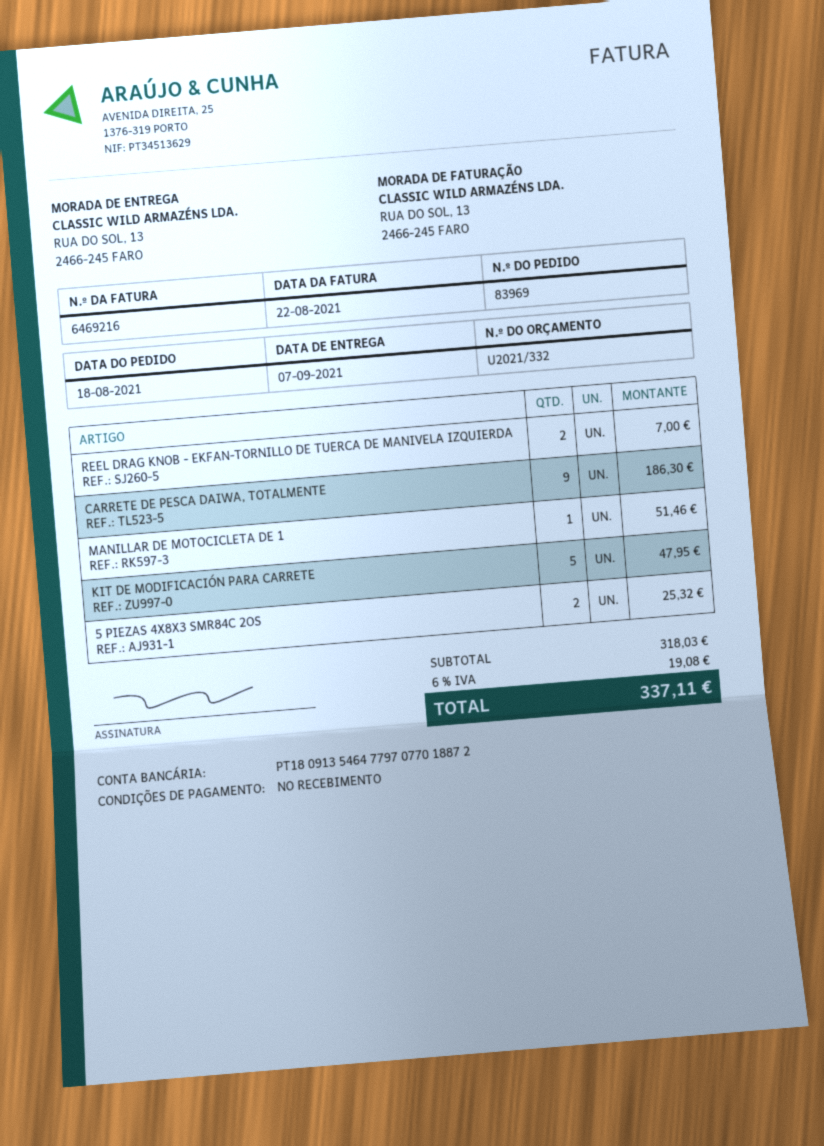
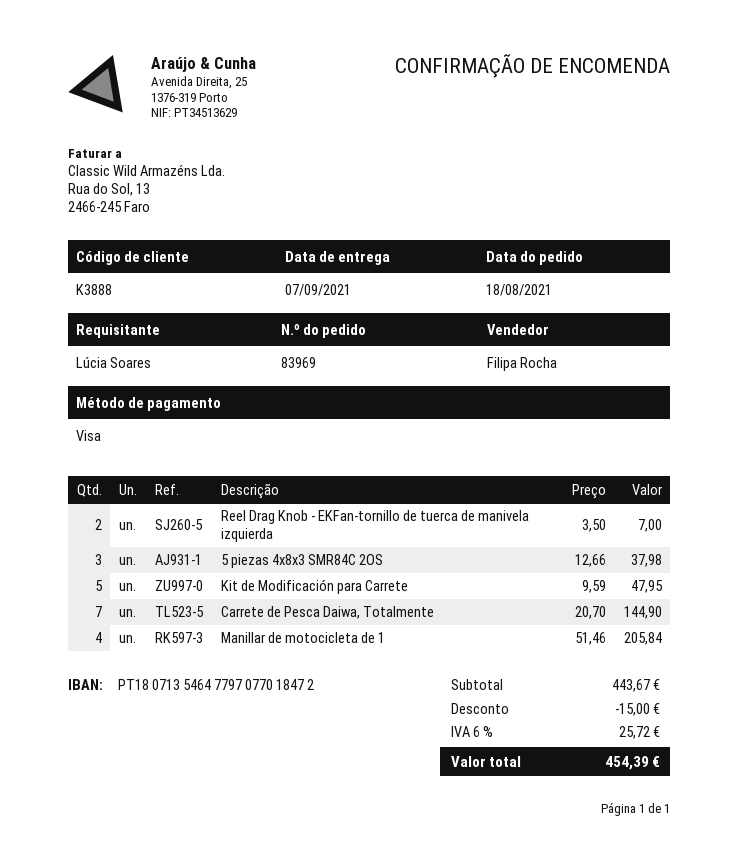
bank account: PT18091354647797077018872 -> PT18071354647797077018472
CARRETE DE PESCA DAIWA, TOTALMENTE: 9 for 186.30 -> 7 for 144.90
MANILLAR DE MOTOCICLETA DE 1: 1 for 51.46 -> 4 for 205.84
5 PIEZAS 4X8X3 SMR84C 2OS: 2 for 25.32 -> 3 for 37.98
subtotal: 318.03 -> 443.67
discount: none -> 15.00
tax: 6% = 19.08 -> 6% = 25.72
total: 337.11 -> 454.39

